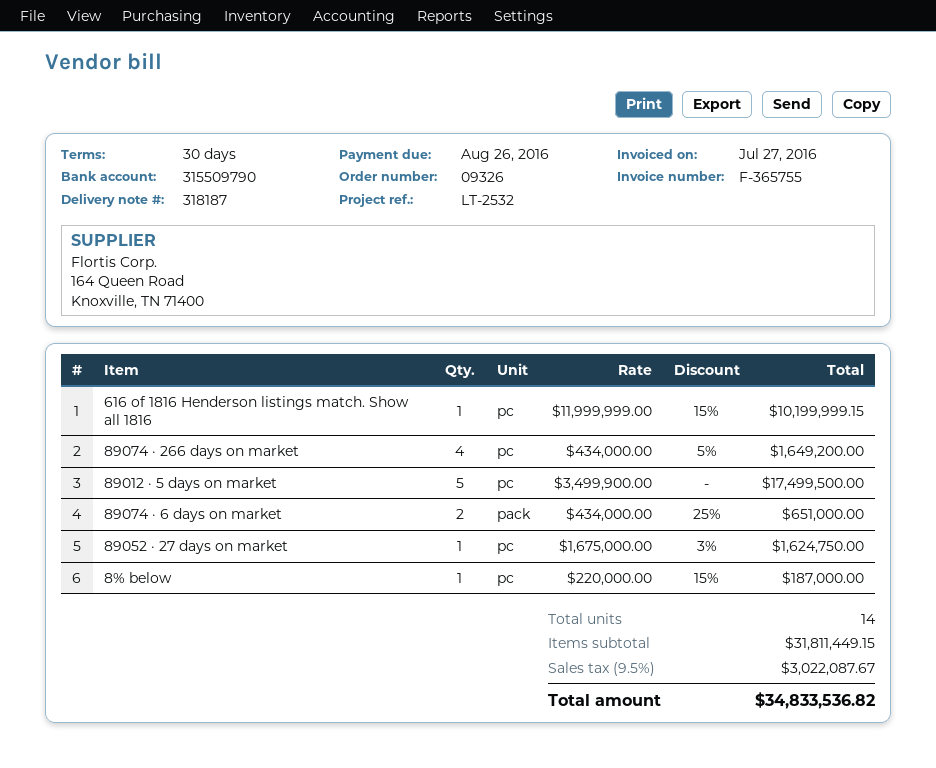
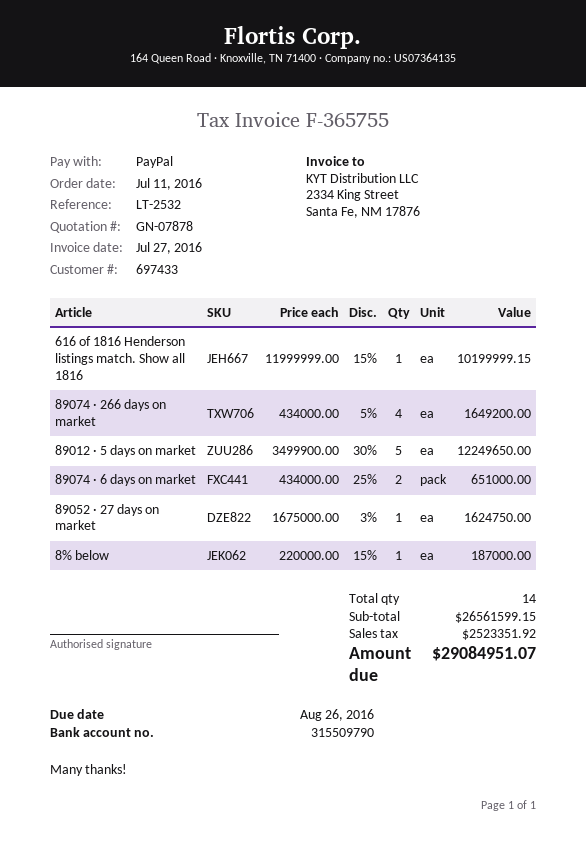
89012 · 5 days on market: 5 x 3499900.00 = 17499500.00 -> 5 x 3499900.00 - 30% = 12249650.00
subtotal: 31811449.15 -> 26561599.15
tax: 3022087.67 -> 2523351.92
total: 34833536.82 -> 29084951.07

